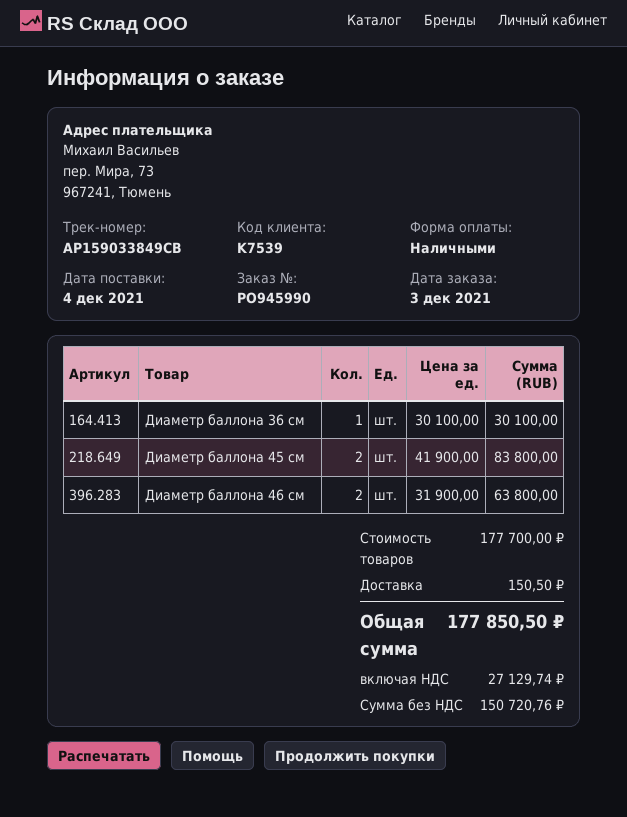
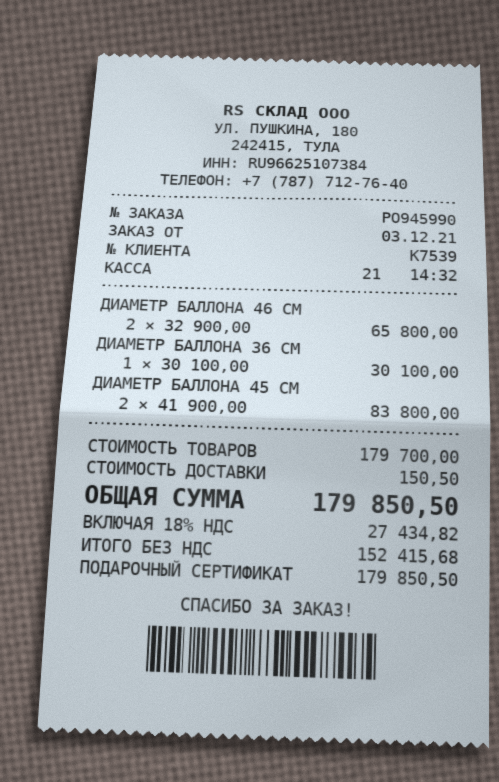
payment method: cash -> gift card
Диаметр баллона 46 см: 2 x 31900.00 = 63800.00 -> 2 x 32900.00 = 65800.00
subtotal: 177700.00 -> 179700.00
net: 150720.76 -> 152415.68
tax: 27129.74 -> 27434.82
total: 177850.50 -> 179850.50

